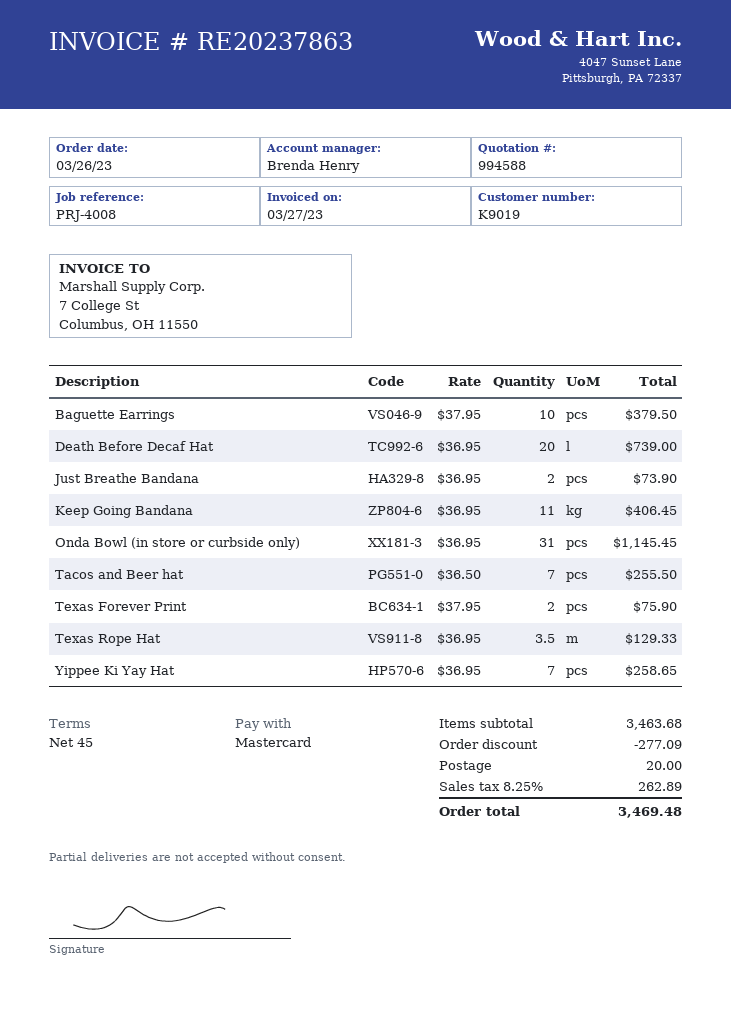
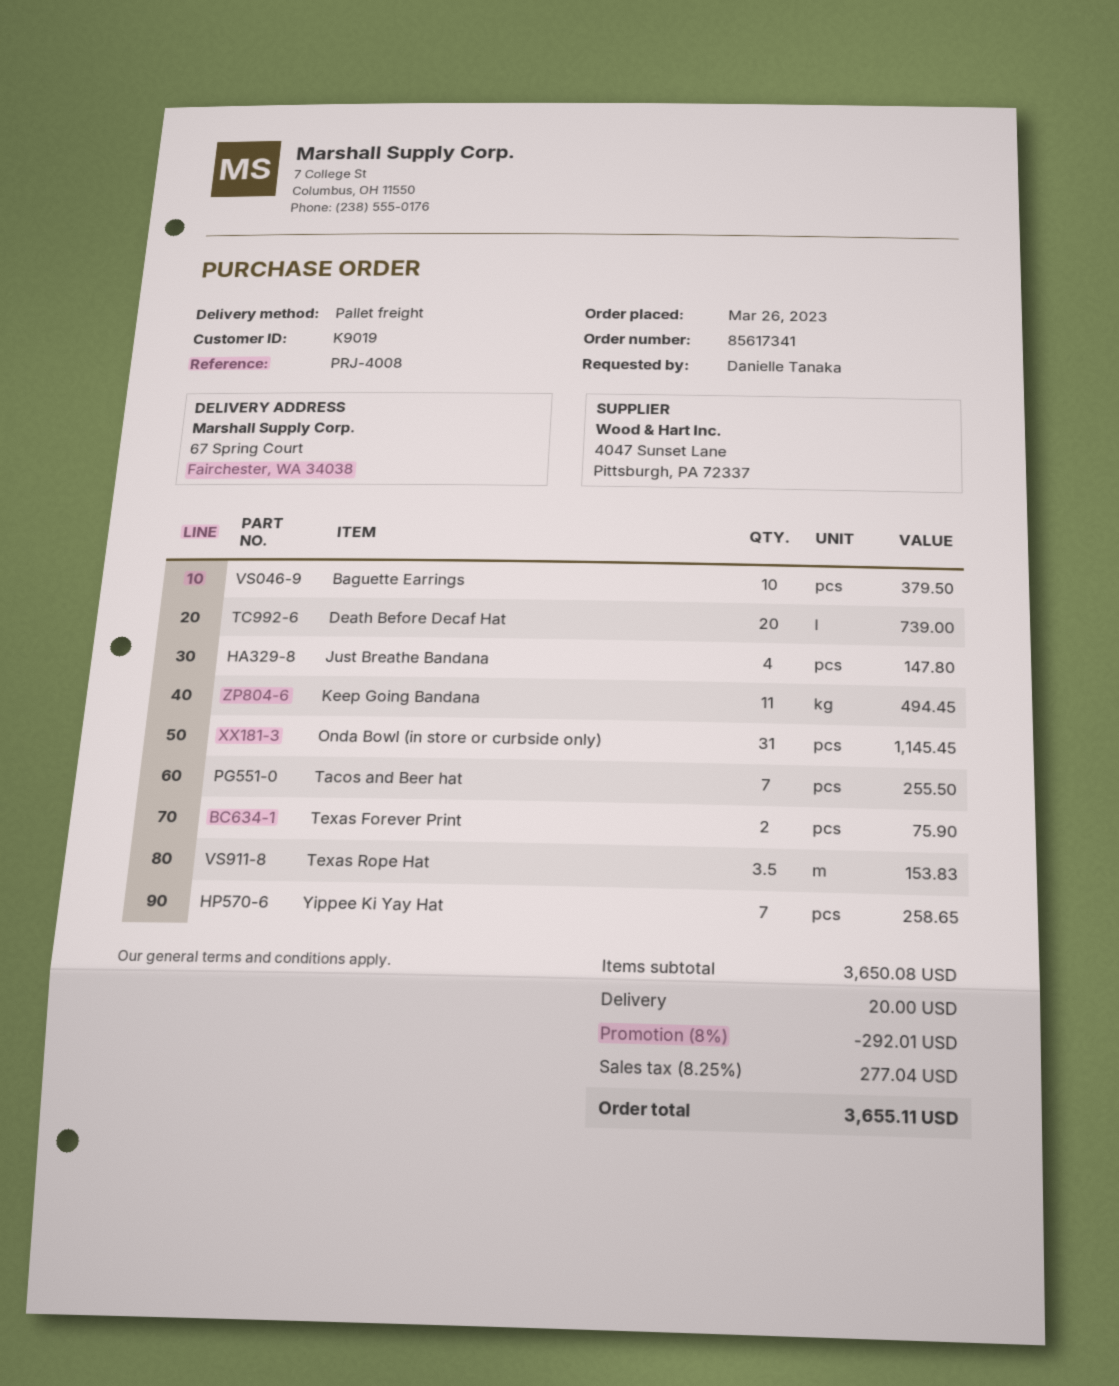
Just Breathe Bandana: 2 for 73.90 -> 4 for 147.80
Keep Going Bandana: 11 for 406.45 -> 11 for 494.45
Texas Rope Hat: 3.5 for 129.33 -> 3.5 for 153.83
subtotal: 3463.68 -> 3650.08
discount: 277.09 -> 292.01
tax: 8.25% = 262.89 -> 8.25% = 277.04
total: 3469.48 -> 3655.11

